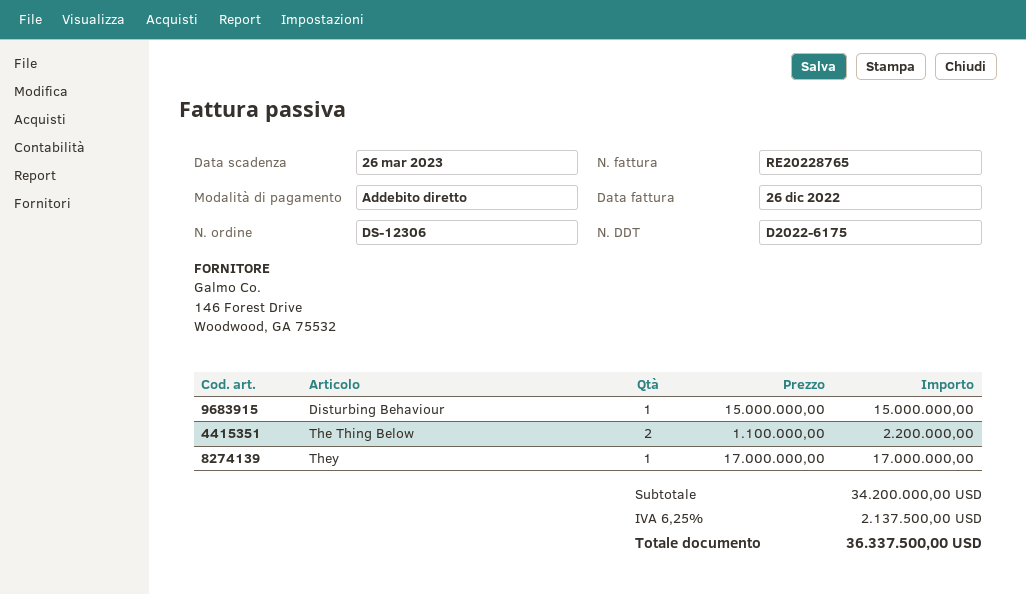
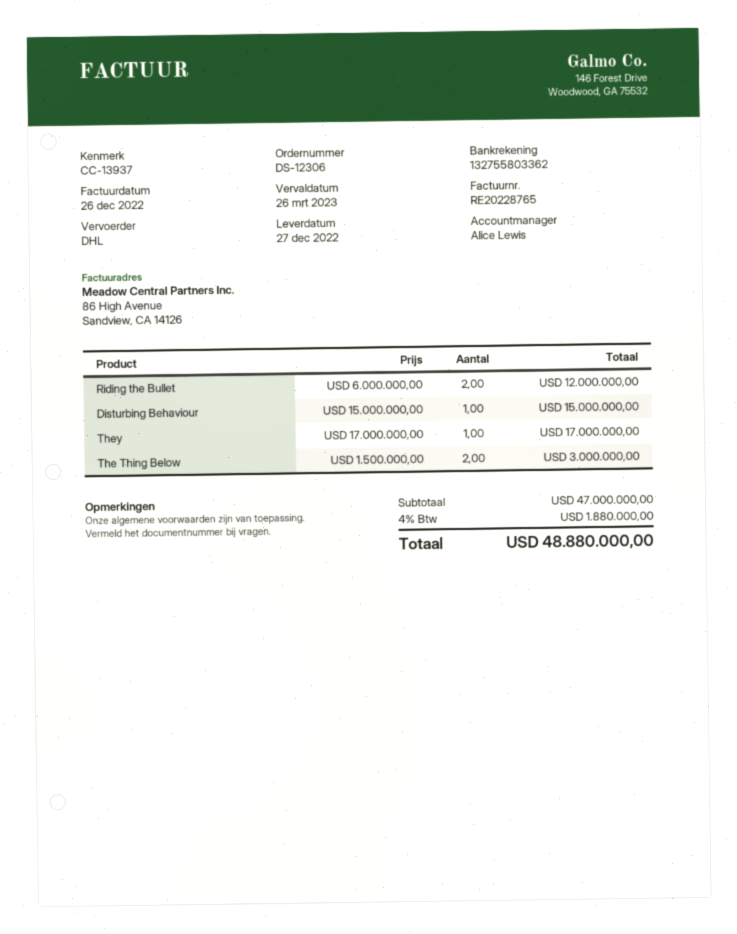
The Thing Below: 2 x 1100000.00 = 2200000.00 -> 2 x 1500000.00 = 3000000.00
Riding the Bullet: none -> 2 x 6000000.00 = 12000000.00
subtotal: 34200000.00 -> 47000000.00
tax: 6.25% = 2137500.00 -> 4% = 1880000.00
total: 36337500.00 -> 48880000.00

